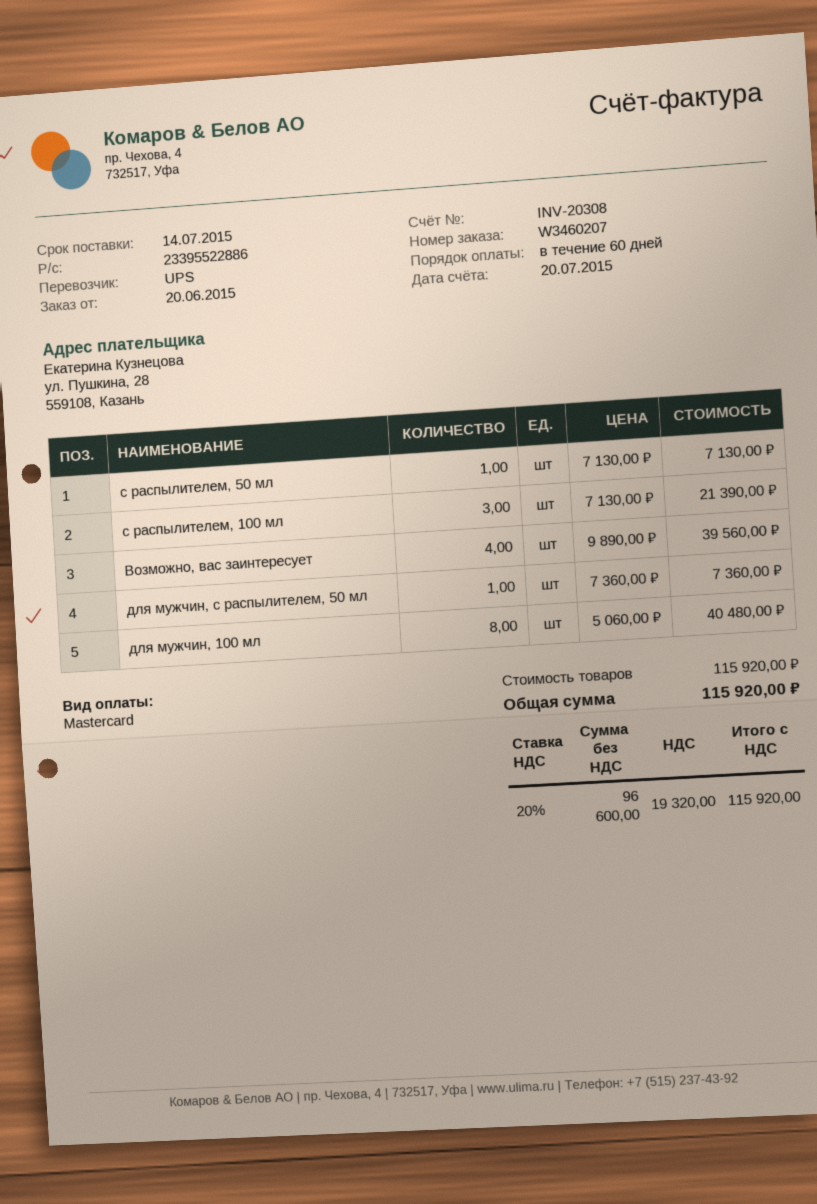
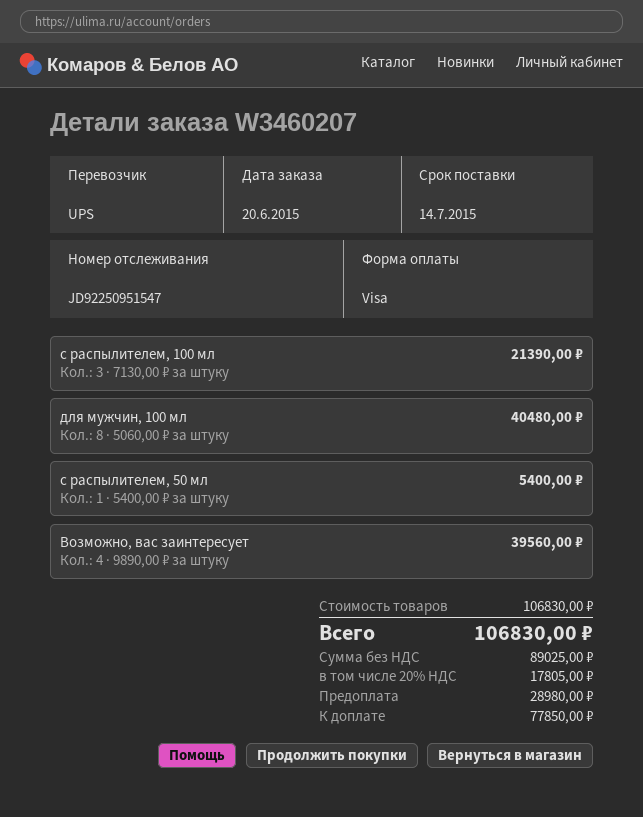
payment method: Mastercard -> Visa
с распылителем, 50 мл: 1 x 7130.00 = 7130.00 -> 1 x 5400.00 = 5400.00
для мужчин, с распылителем, 50 мл: 1 x 7360.00 = 7360.00 -> none
subtotal: 115920.00 -> 106830.00
net: 96600.00 -> 89025.00
tax: 20% = 19320.00 -> 20% = 17805.00
total: 115920.00 -> 106830.00

